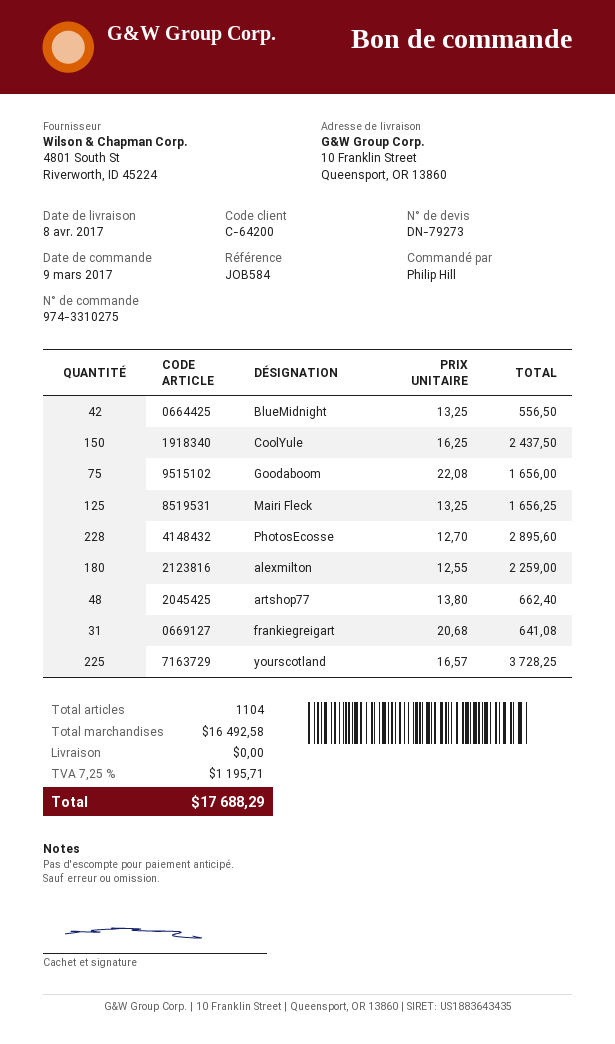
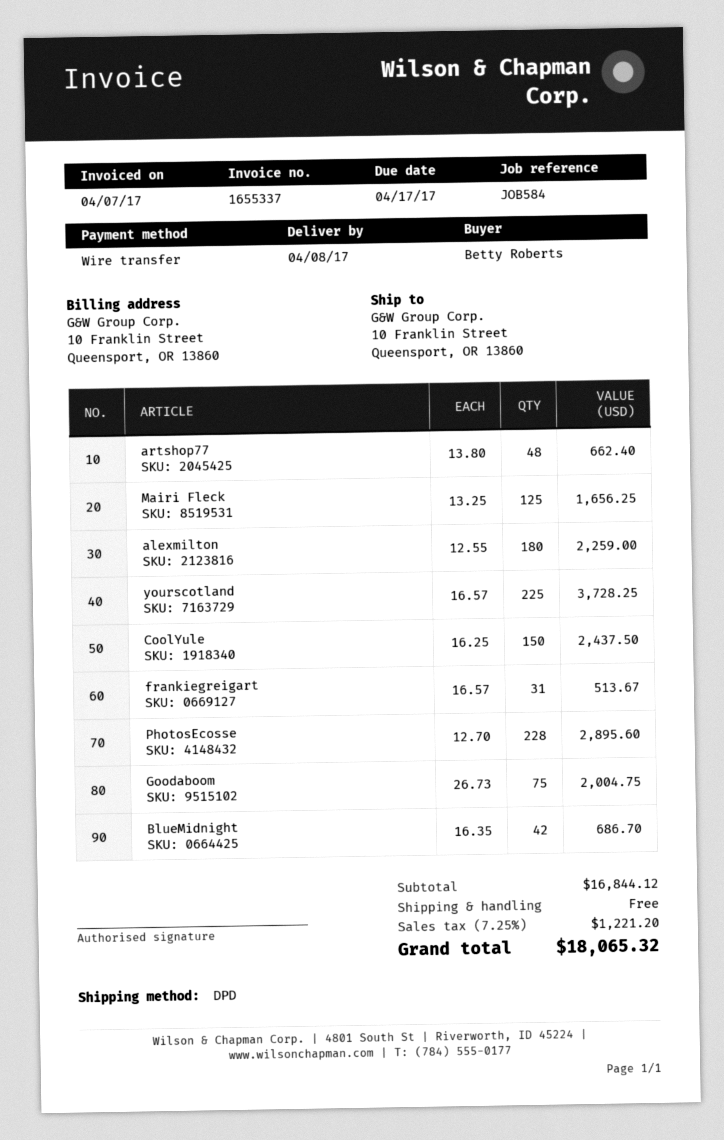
ordered by: Philip Hill -> Betty Roberts
BlueMidnight: 42 x 13.25 = 556.50 -> 42 x 16.35 = 686.70
Goodaboom: 75 x 22.08 = 1656.00 -> 75 x 26.73 = 2004.75
frankiegreigart: 31 x 20.68 = 641.08 -> 31 x 16.57 = 513.67
subtotal: 16492.58 -> 16844.12
tax: 7.25% = 1195.71 -> 7.25% = 1221.20
total: 17688.29 -> 18065.32

